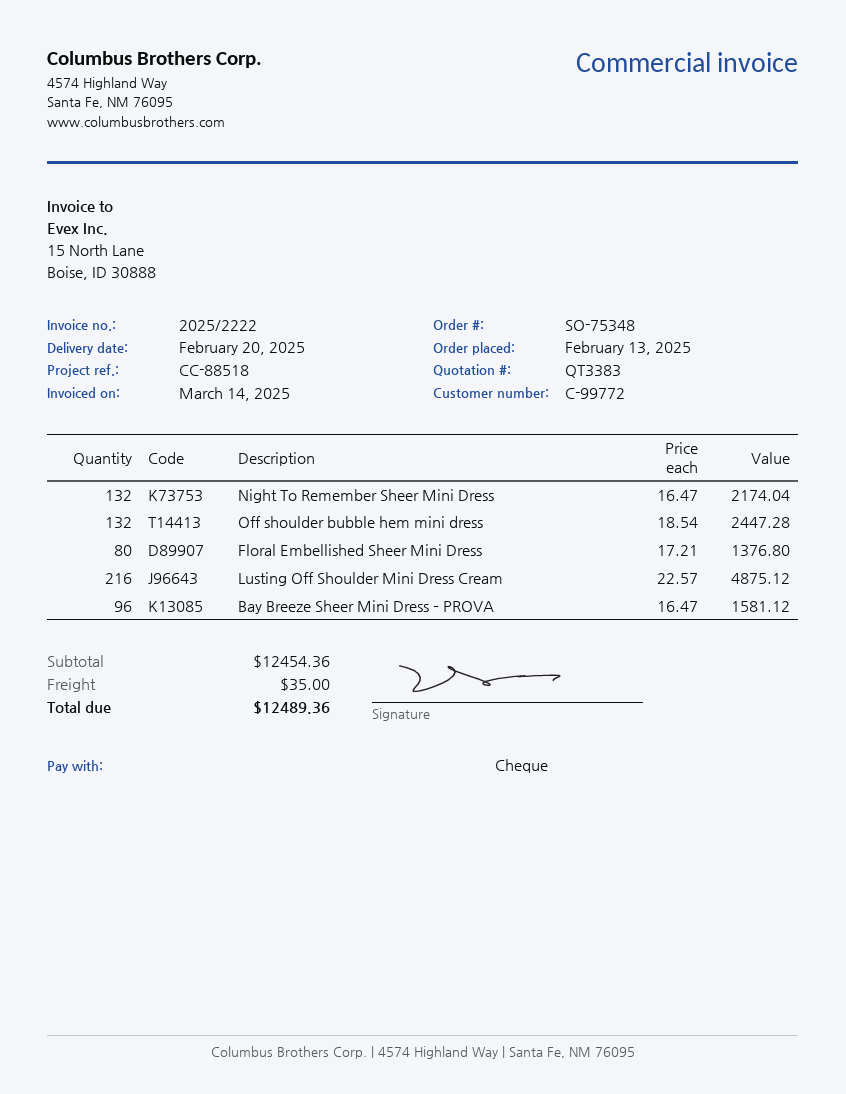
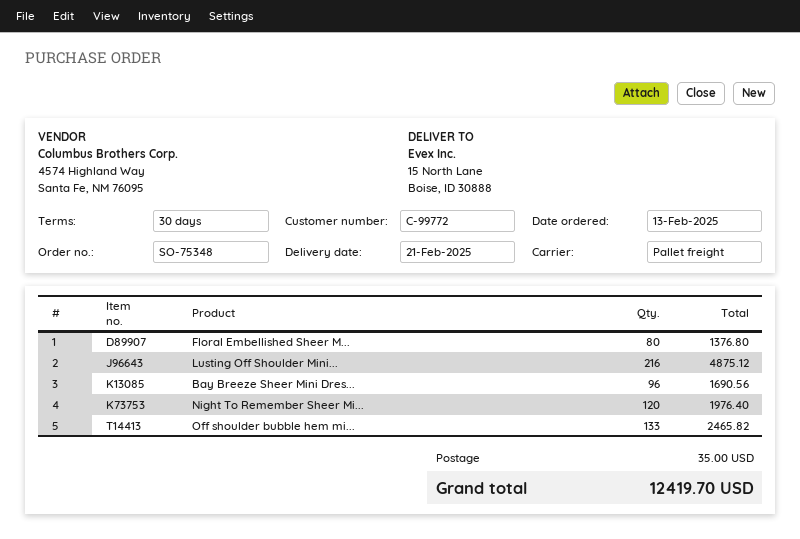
delivery date: 2025-02-20 -> 2025-02-21
Night To Remember Sheer Mini Dress: 132 for 2174.04 -> 120 for 1976.40
Off shoulder bubble hem mini dress: 132 for 2447.28 -> 133 for 2465.82
Bay Breeze Sheer Mini Dress – PROVA: 96 for 1581.12 -> 96 for 1690.56
total: 12489.36 -> 12419.70

